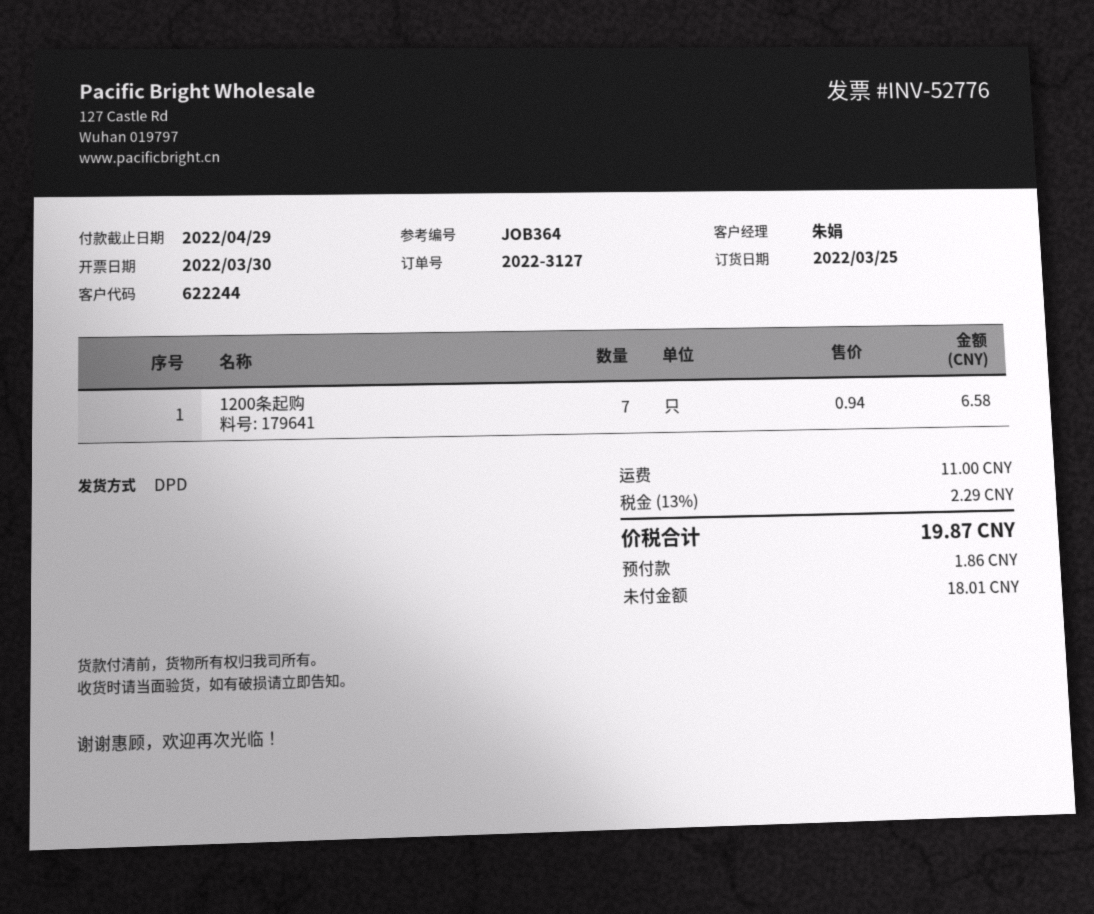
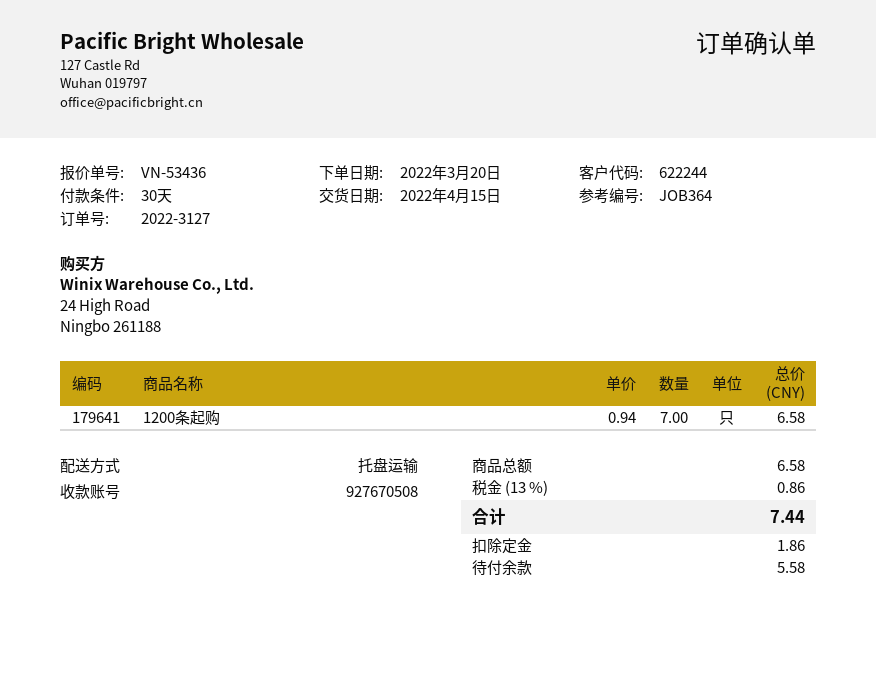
order date: 2022-03-25 -> 2022-03-20
shipping method: DPD -> pallet freight
shipping: 11.00 -> none
tax: 13% = 2.29 -> 13% = 0.86
total: 19.87 -> 7.44
balance: 18.01 -> 5.58

